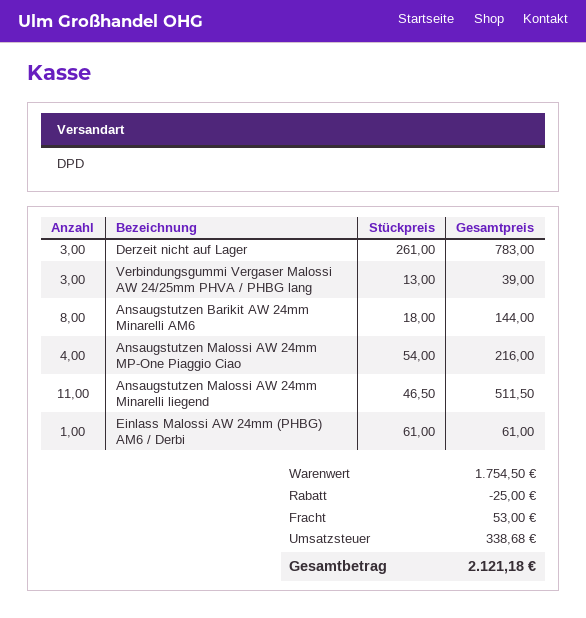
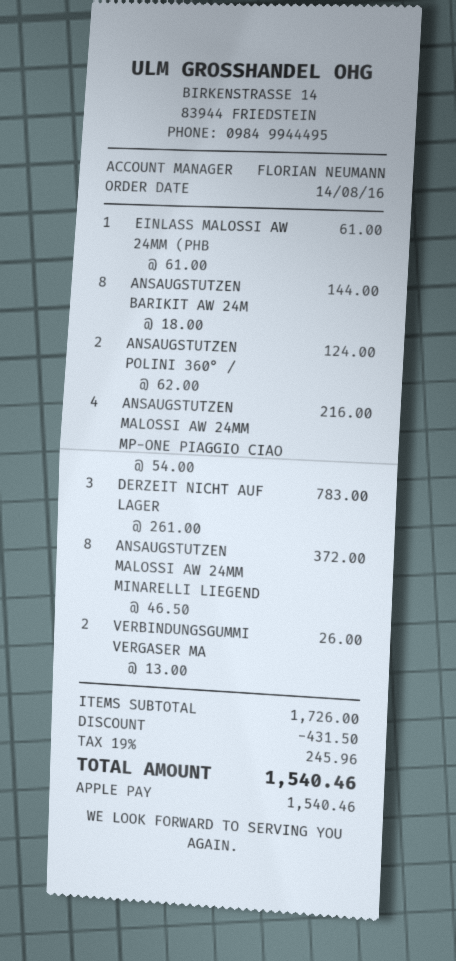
Verbindungsgummi Vergaser Malossi AW 24/25mm PHVA / PHBG lang: 3 x 13.00 = 39.00 -> 2 x 13.00 = 26.00
Ansaugstutzen Malossi AW 24mm Minarelli liegend: 11 x 46.50 = 511.50 -> 8 x 46.50 = 372.00
ANSAUGSTUTZEN POLINI 360° /: none -> 2 x 62.00 = 124.00
subtotal: 1754.50 -> 1726.00
discount: 25.00 -> 431.50
shipping: 53.00 -> none
tax: 338.68 -> 245.96
total: 2121.18 -> 1540.46

